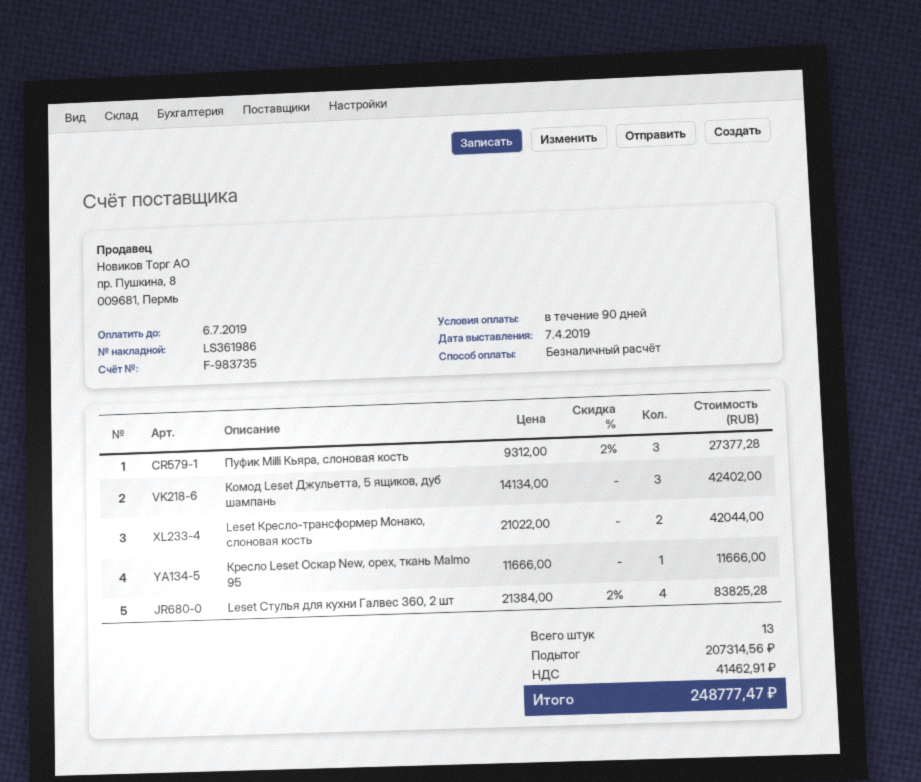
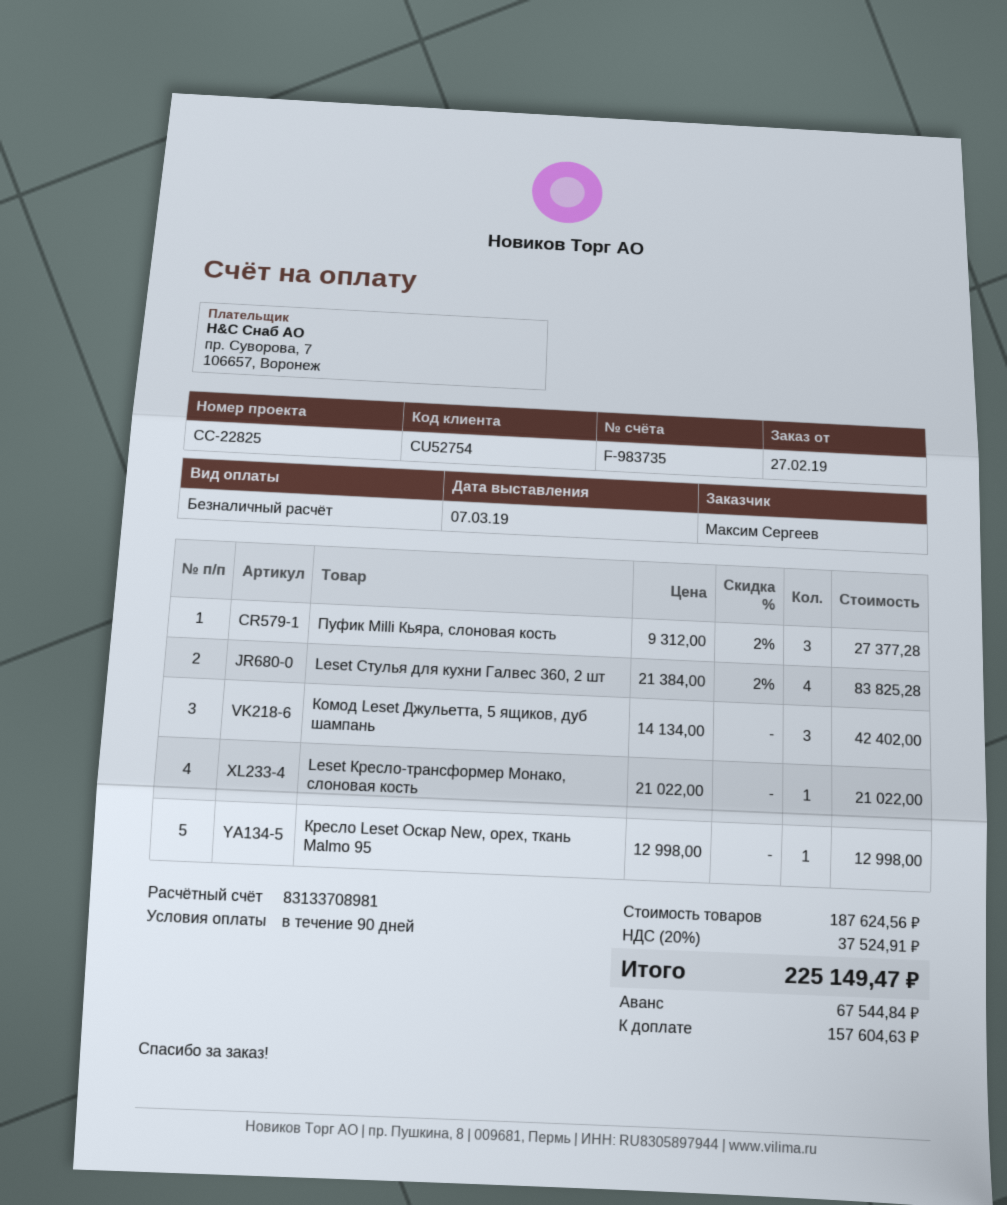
invoice date: 2019-04-07 -> 2019-03-07
Leset Кресло-трансформер Монако, слоновая кость: 2 x 21022.00 = 42044.00 -> 1 x 21022.00 = 21022.00
Кресло Leset Оскар New, орех, ткань Malmo 95: 1 x 11666.00 = 11666.00 -> 1 x 12998.00 = 12998.00
subtotal: 207314.56 -> 187624.56
tax: 41462.91 -> 37524.91
total: 248777.47 -> 225149.47

